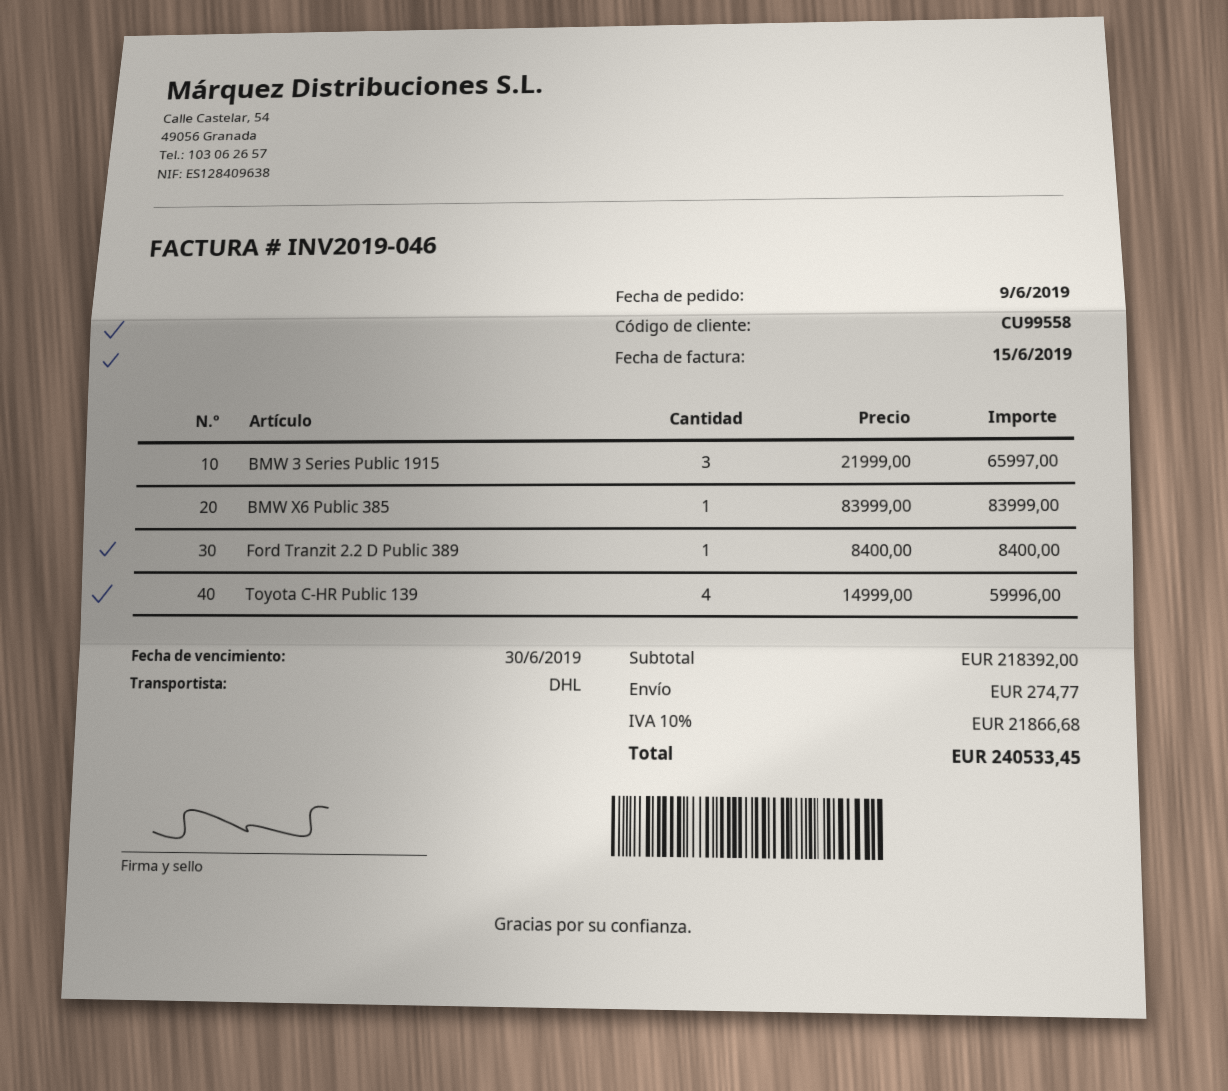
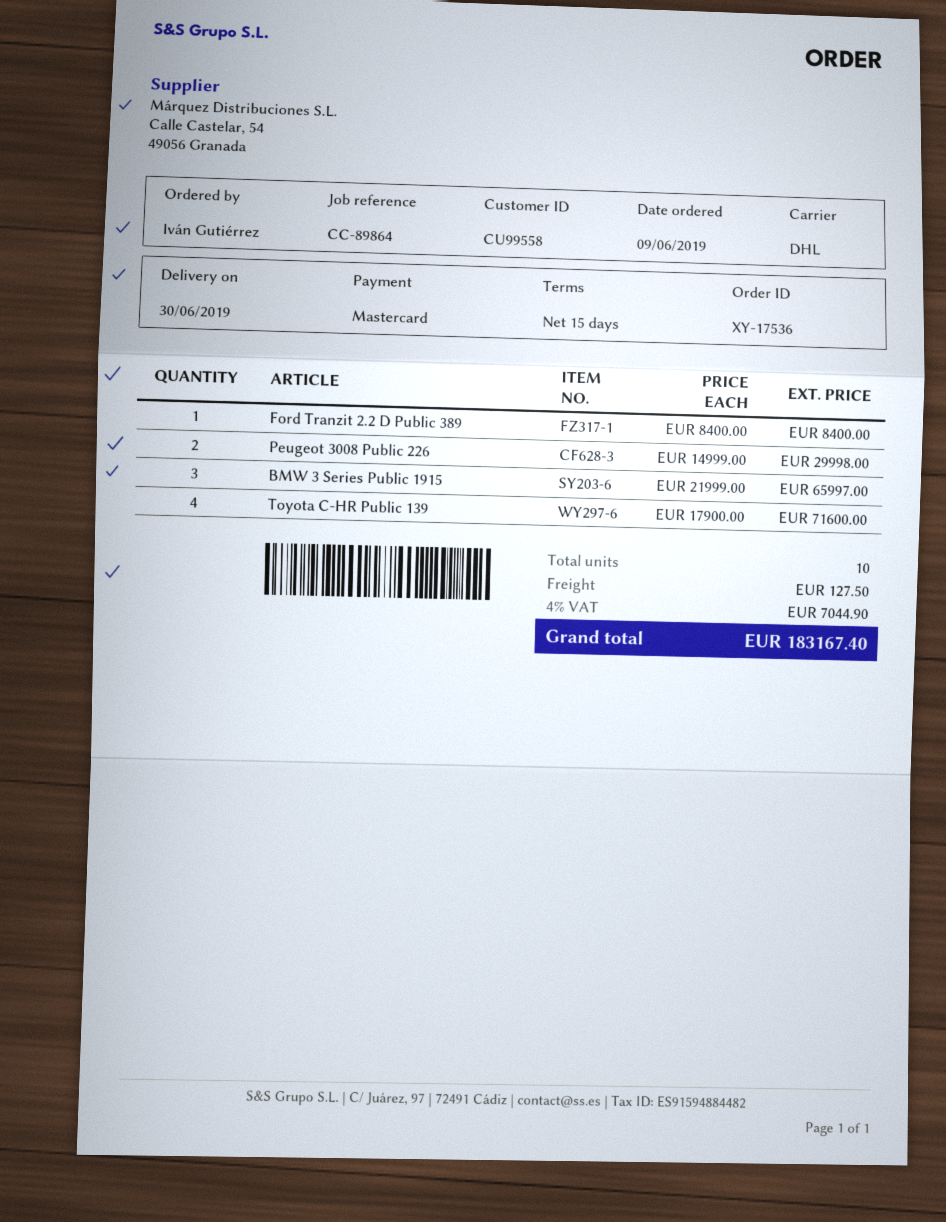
BMW X6 Public 385: 1 x 83999.00 = 83999.00 -> none
Toyota C-HR Public 139: 4 x 14999.00 = 59996.00 -> 4 x 17900.00 = 71600.00
Peugeot 3008 Public 226: none -> 2 x 14999.00 = 29998.00
shipping: 274.77 -> 127.50
tax: 10% = 21866.68 -> 4% = 7044.90
total: 240533.45 -> 183167.40

